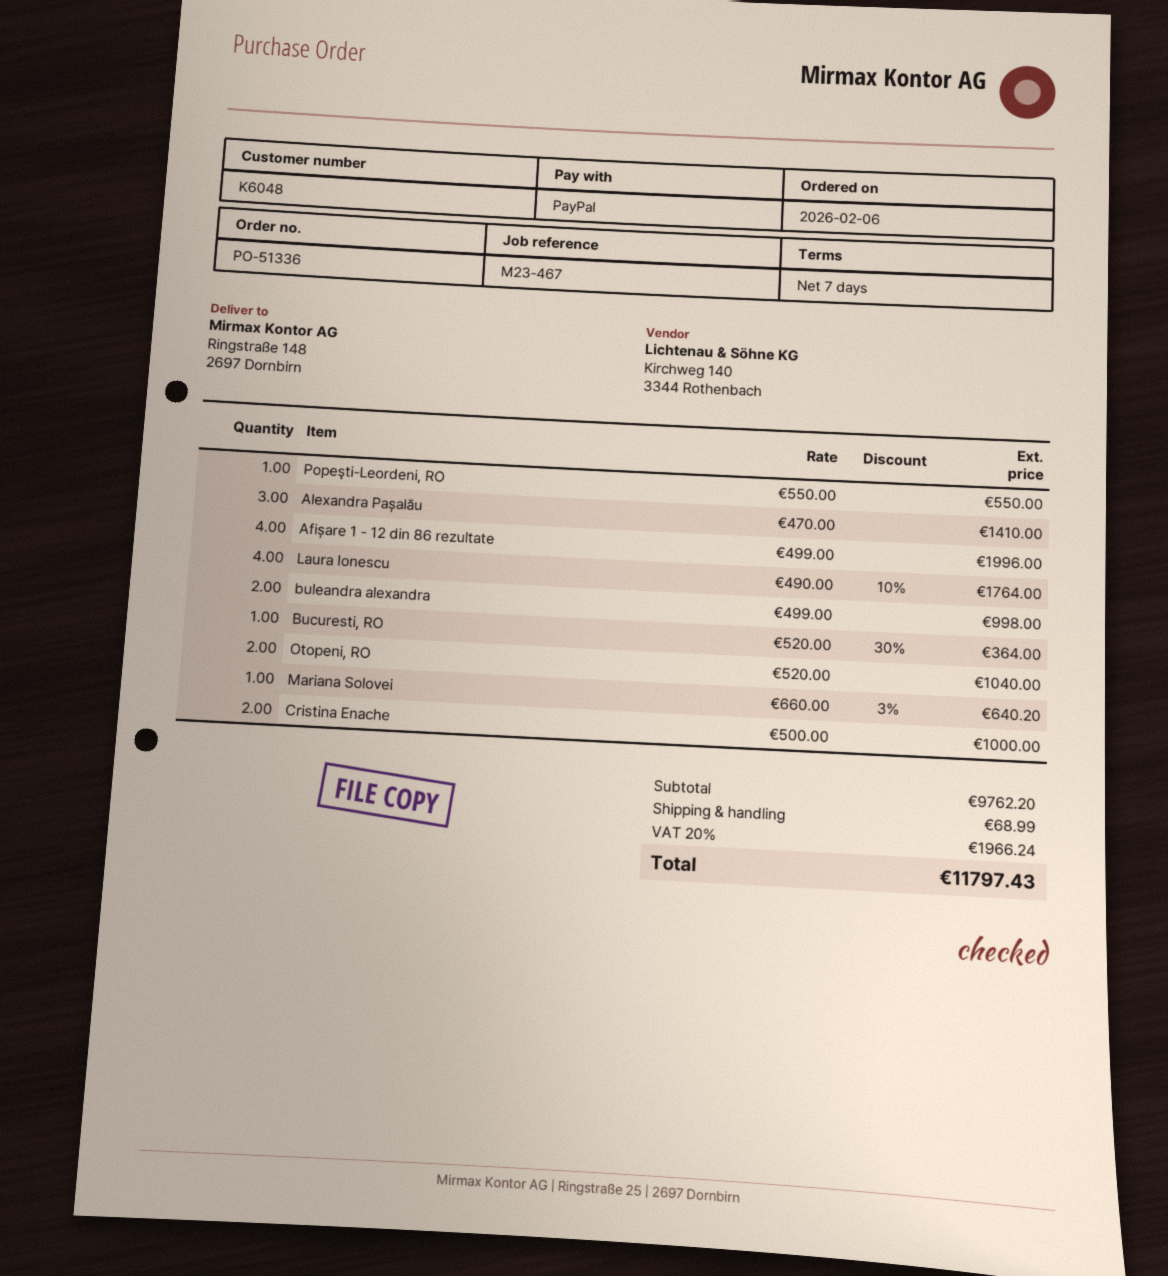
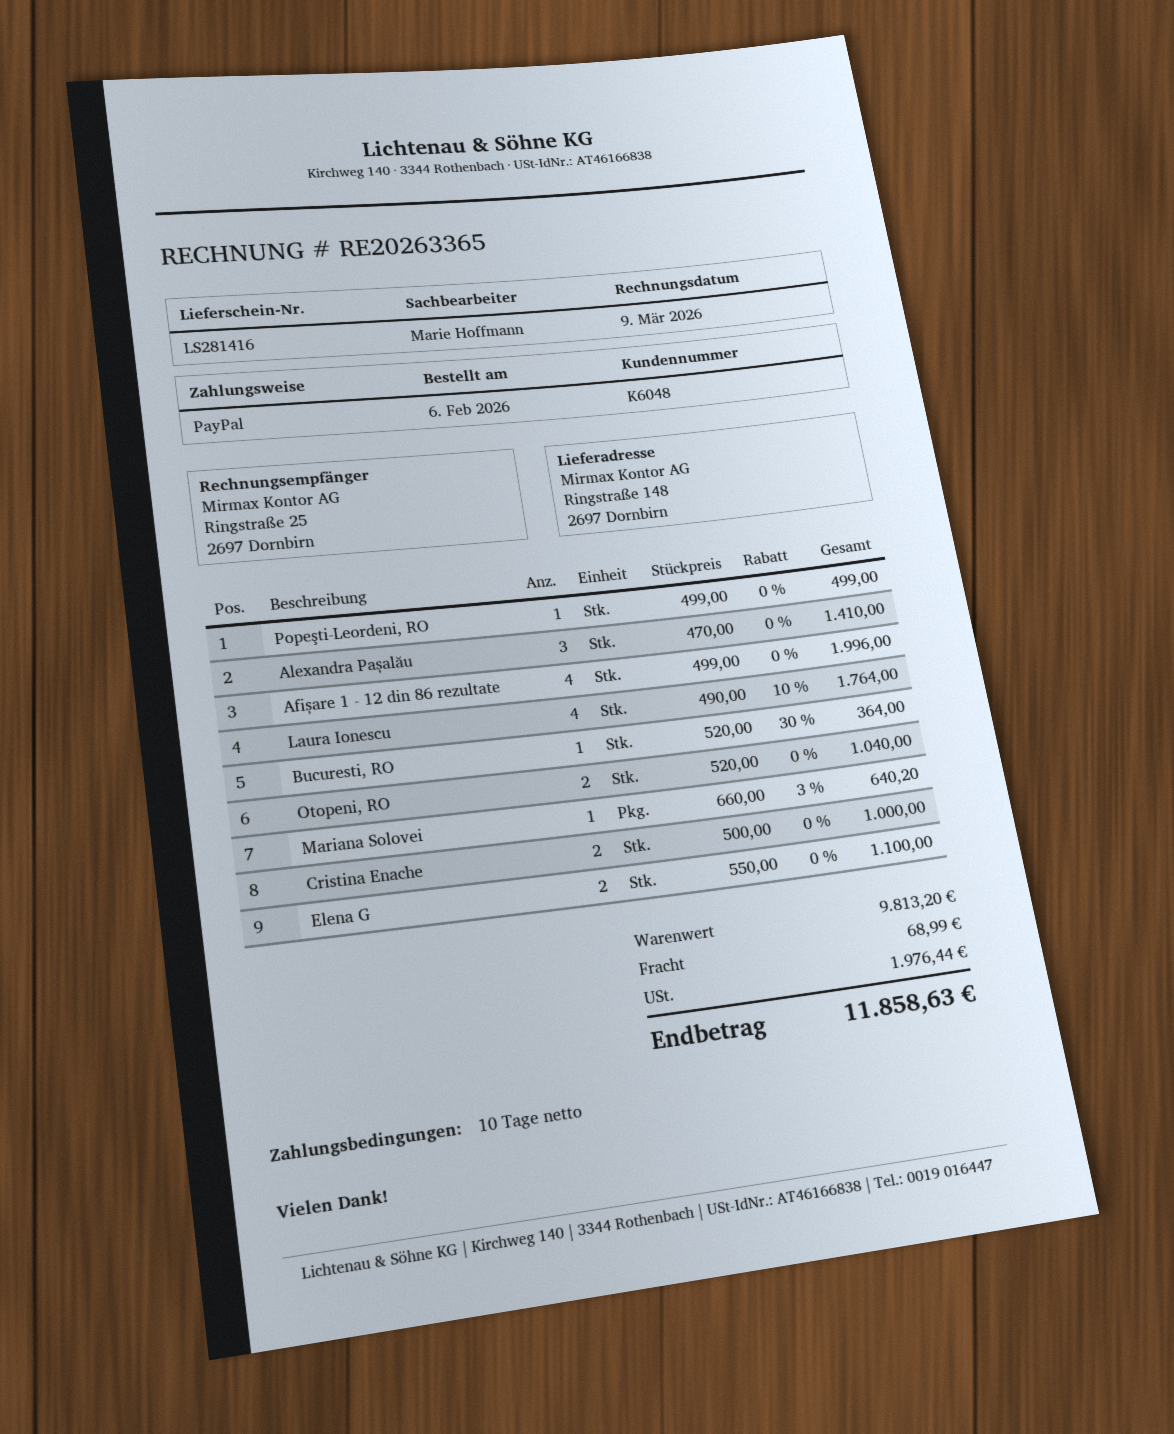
payment terms: 7 days -> 10 days
Popeşti-Leordeni, RO: 1 x 550.00 = 550.00 -> 1 x 499.00 = 499.00
buleandra alexandra: 2 x 499.00 = 998.00 -> none
Elena G: none -> 2 x 550.00 = 1100.00
subtotal: 9762.20 -> 9813.20
tax: 1966.24 -> 1976.44
total: 11797.43 -> 11858.63

